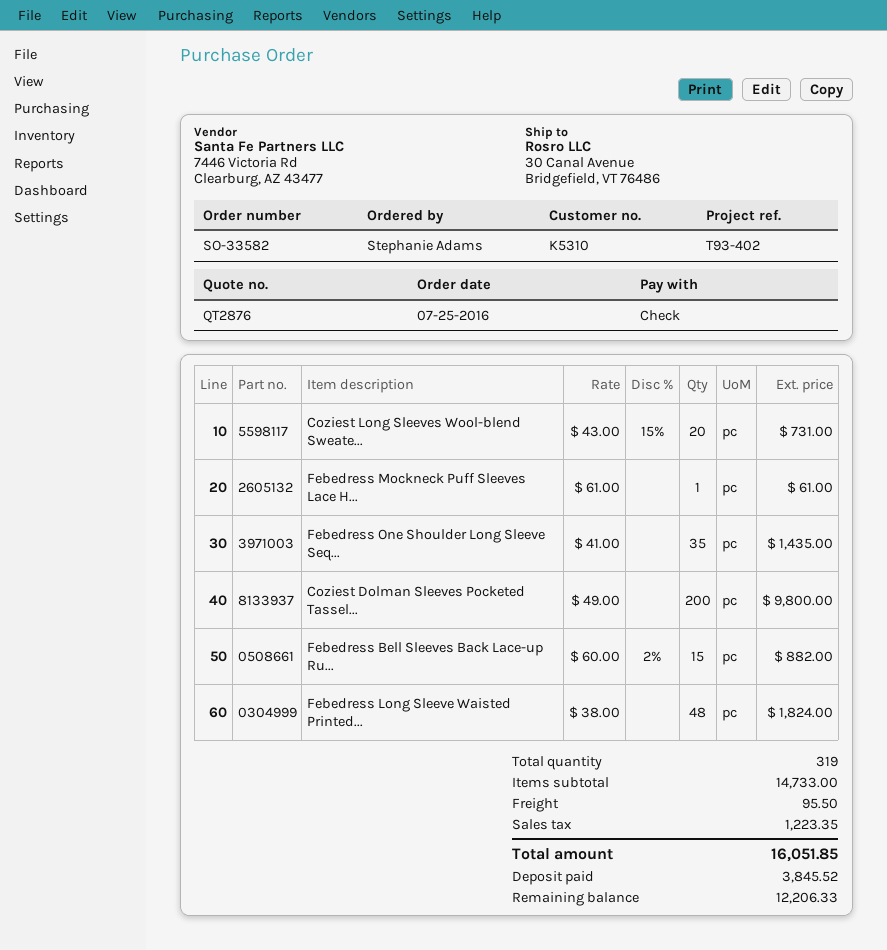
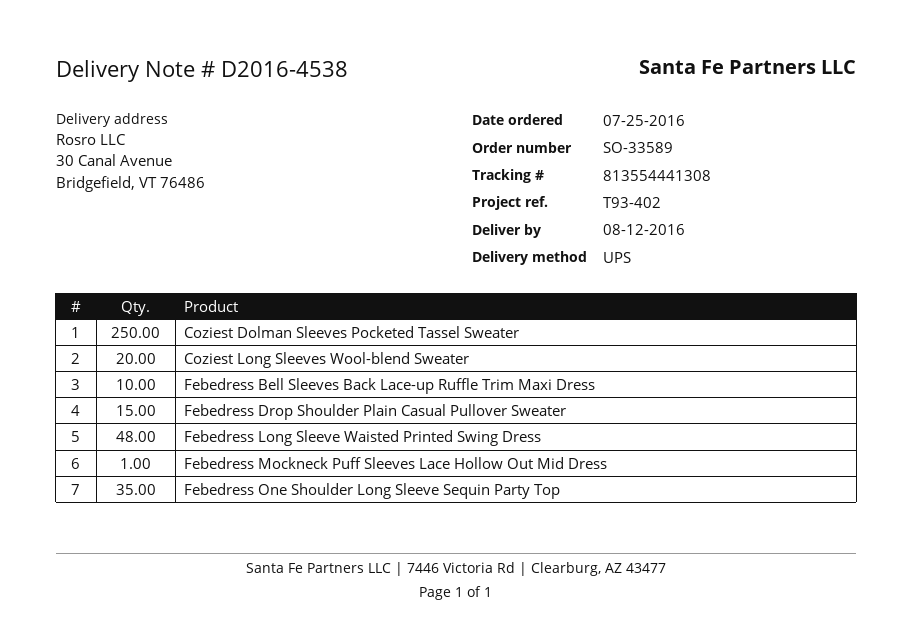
order number: SO-33582 -> SO-33589
Coziest Dolman Sleeves Pocketed Tassel...: 200 -> 250
Febedress Bell Sleeves Back Lace-up Ru...: 15 -> 10
Febedress Drop Shoulder Plain Casual Pullover Sweater: none -> 15

